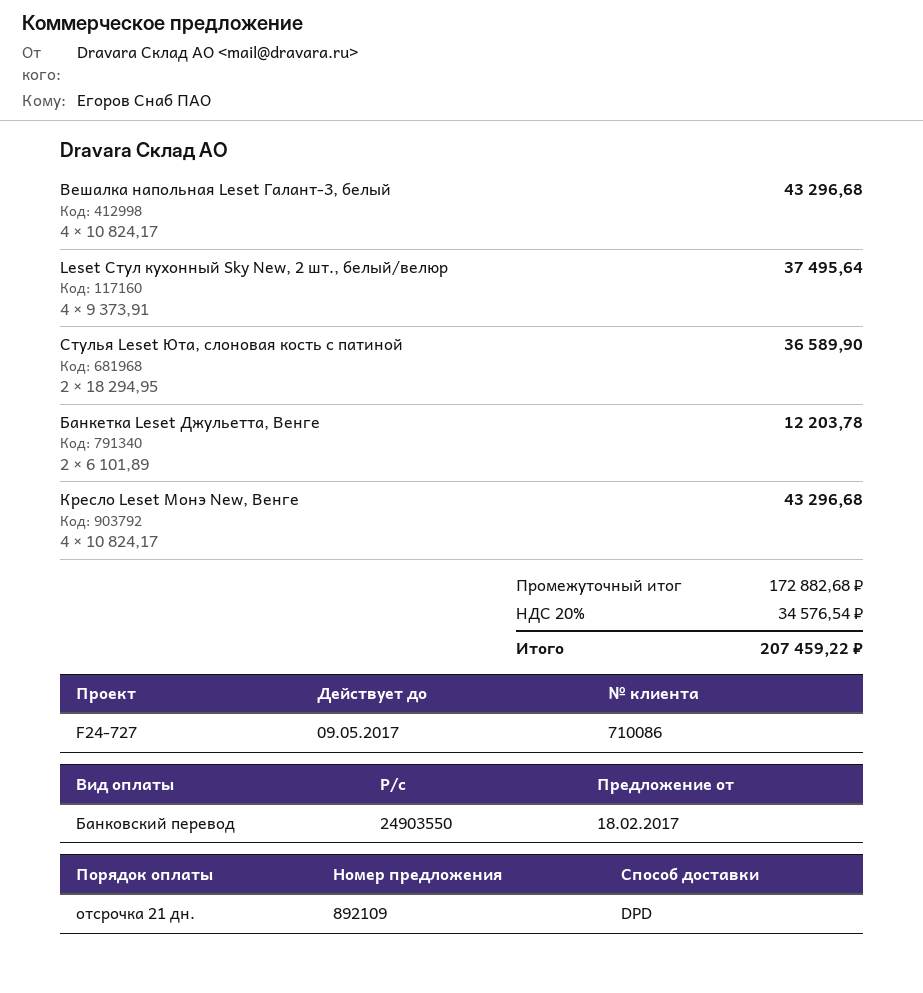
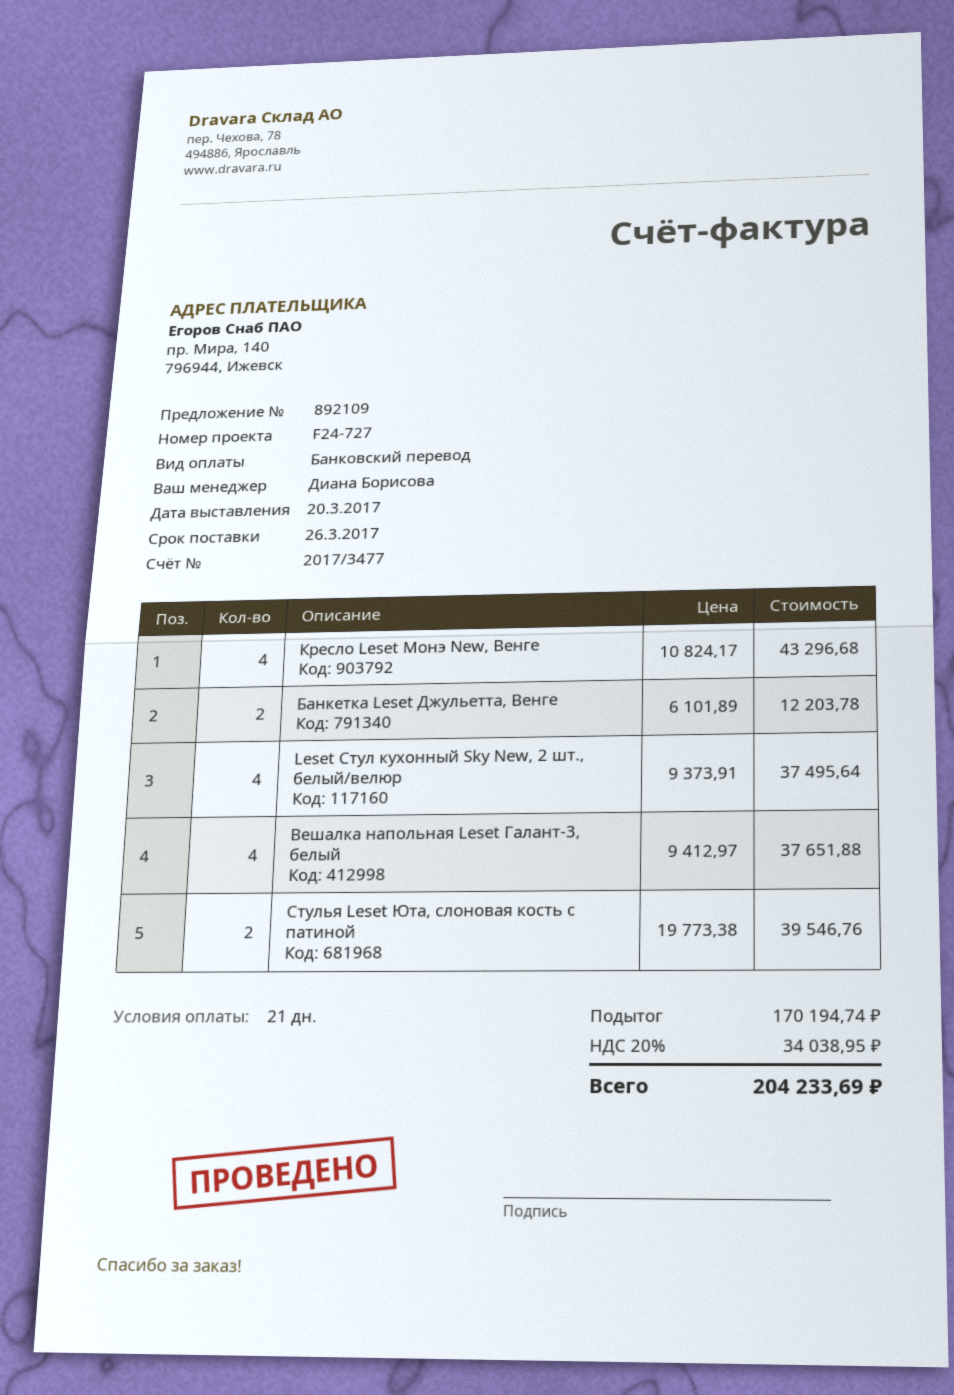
Вешалка напольная Leset Галант-3, белый: 4 x 10824.17 = 43296.68 -> 4 x 9412.97 = 37651.88
Стулья Leset Юта, слоновая кость с патиной: 2 x 18294.95 = 36589.90 -> 2 x 19773.38 = 39546.76
subtotal: 172882.68 -> 170194.74
tax: 20% = 34576.54 -> 20% = 34038.95
total: 207459.22 -> 204233.69

